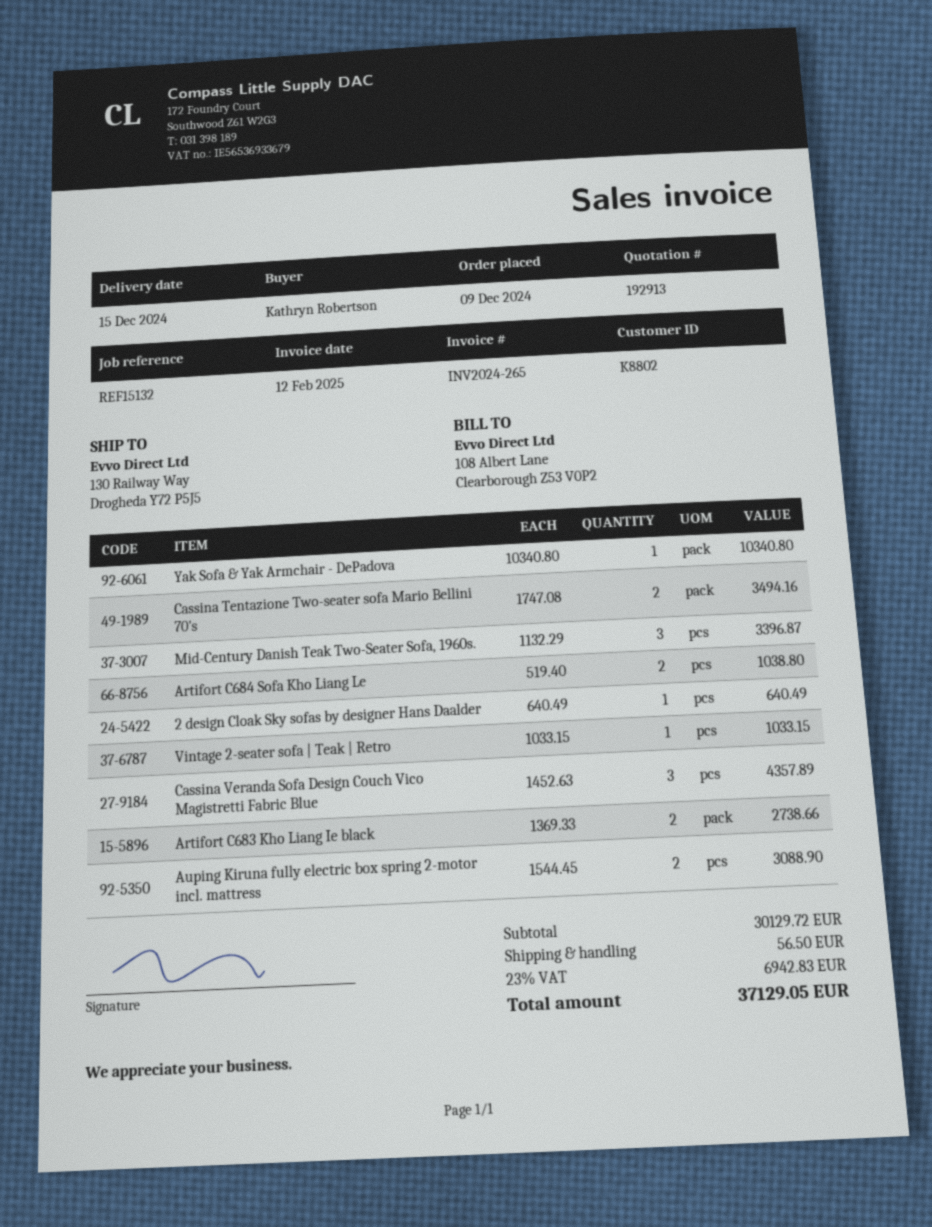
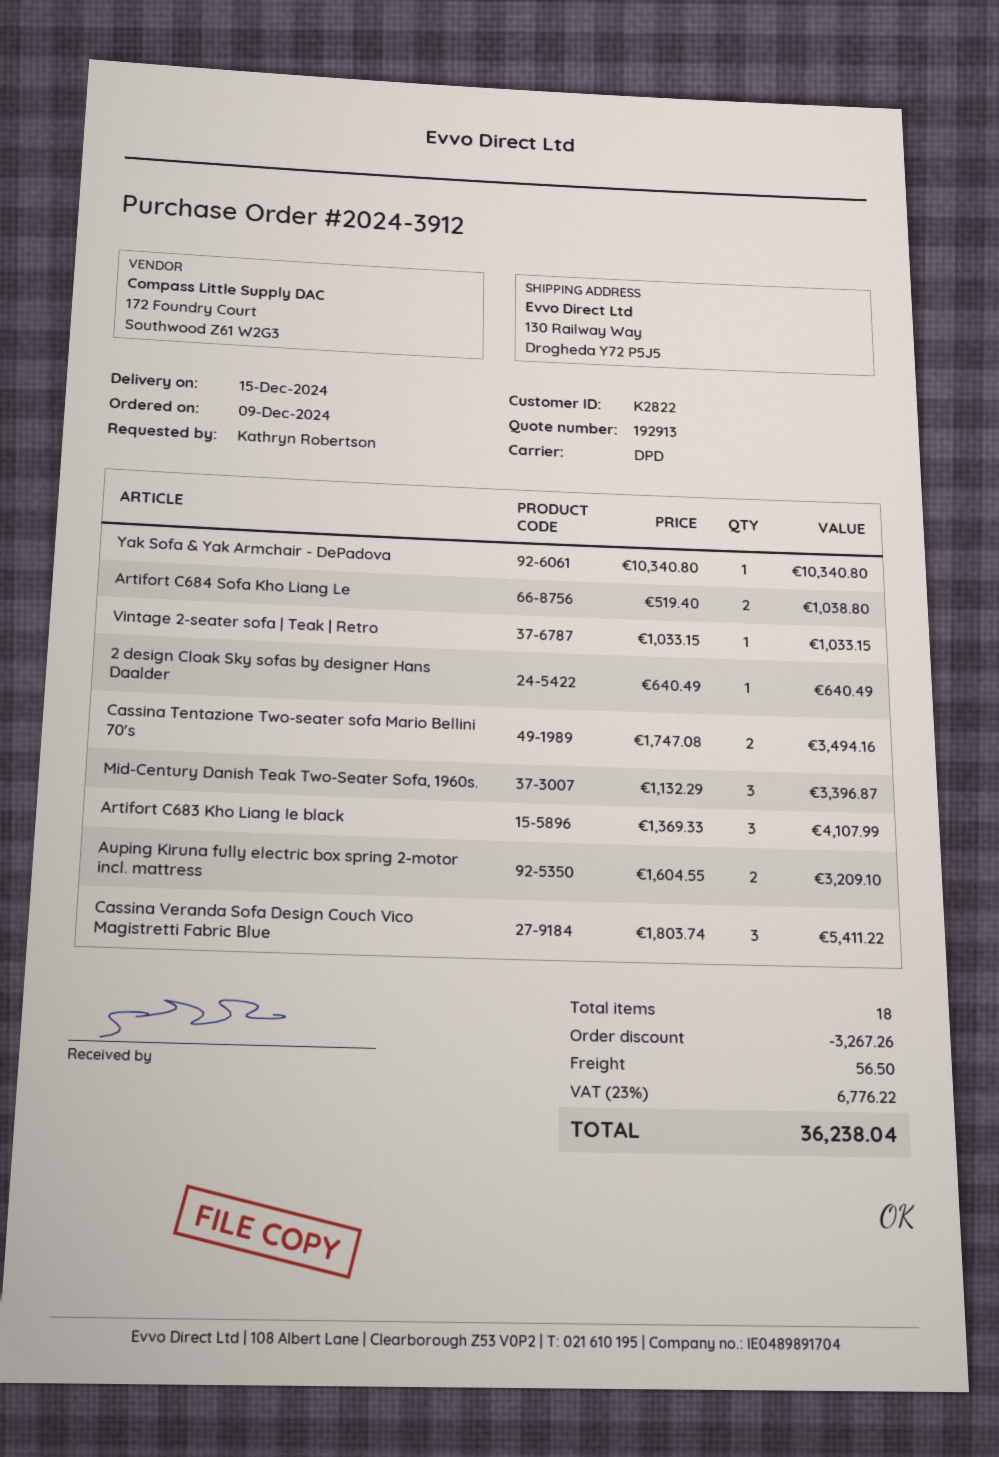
customer number: K8802 -> K2822
Cassina Veranda Sofa Design Couch Vico Magistretti Fabric Blue: 3 x 1452.63 = 4357.89 -> 3 x 1803.74 = 5411.22
Artifort C683 Kho Liang Ie black: 2 x 1369.33 = 2738.66 -> 3 x 1369.33 = 4107.99
Auping Kiruna fully electric box spring 2-motor incl. mattress: 2 x 1544.45 = 3088.90 -> 2 x 1604.55 = 3209.10
discount: none -> 3267.26
tax: 23% = 6942.83 -> 23% = 6776.22
total: 37129.05 -> 36238.04

